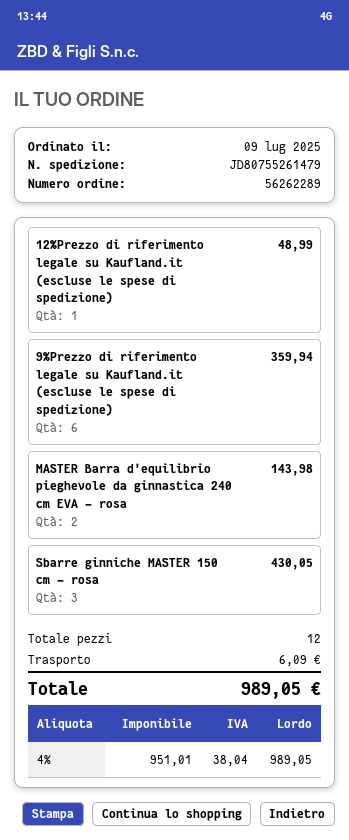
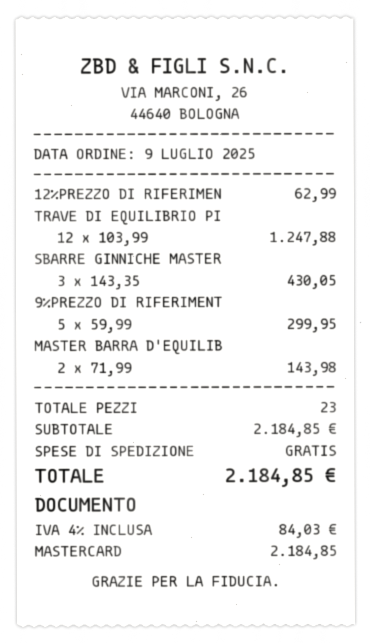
12%Prezzo di riferimento legale su Kaufland.it (escluse le spese di spedizione): 1 for 48.99 -> 1 for 62.99
9%Prezzo di riferimento legale su Kaufland.it (escluse le spese di spedizione): 6 for 359.94 -> 5 for 299.95
TRAVE DI EQUILIBRIO PI: none -> 12 for 1247.88
total quantity: 12 -> 23
shipping: 6.09 -> 0.00
tax: 4% = 38.04 -> 4% = 84.03
total: 989.05 -> 2184.85

